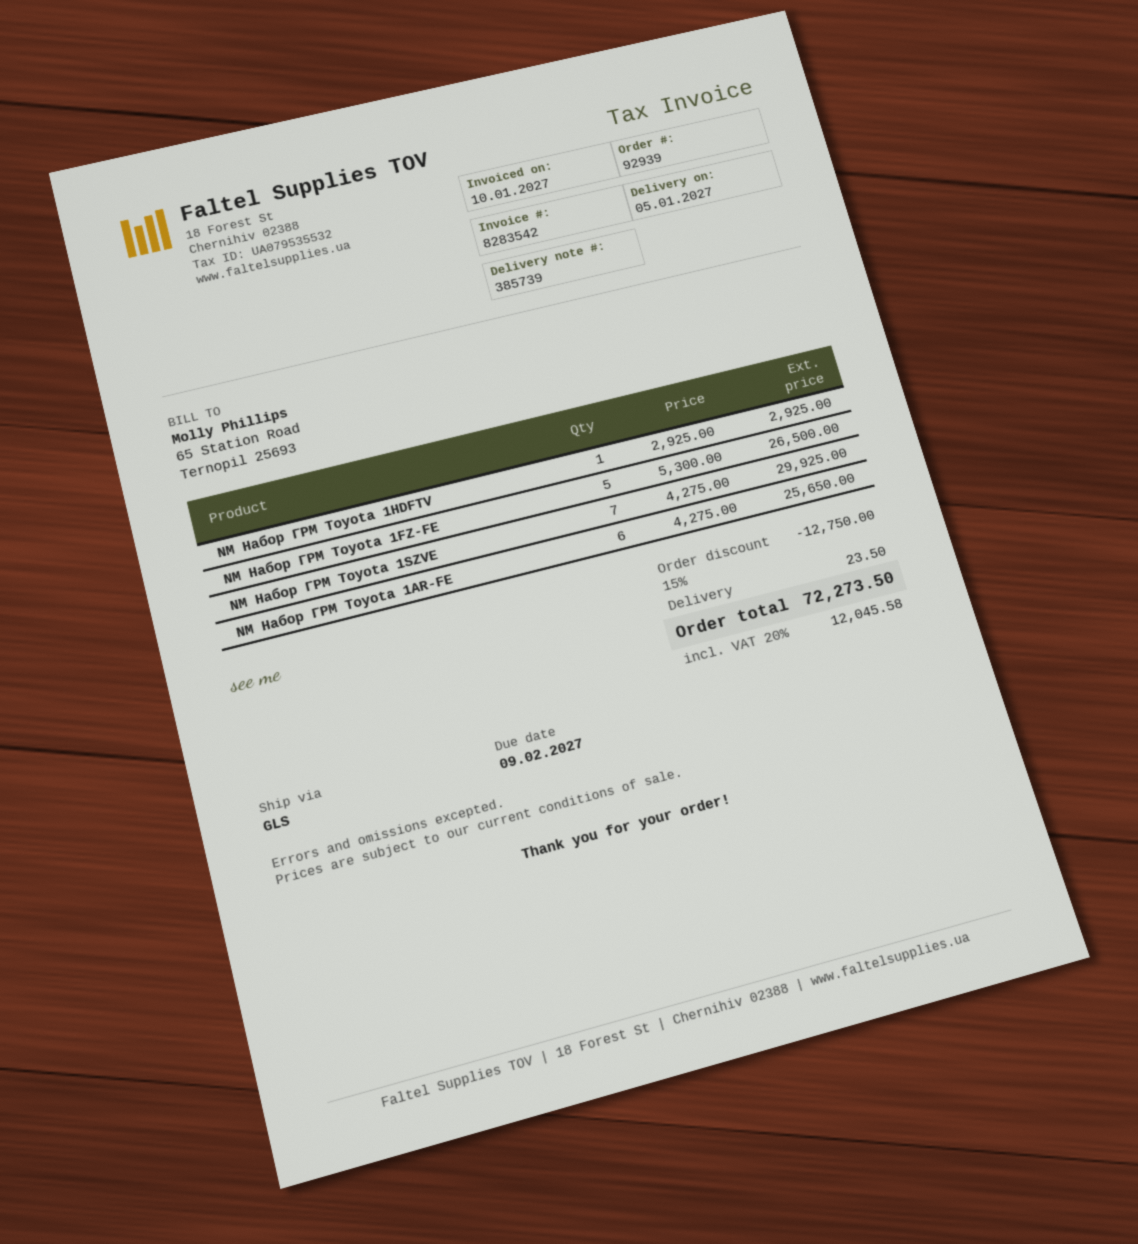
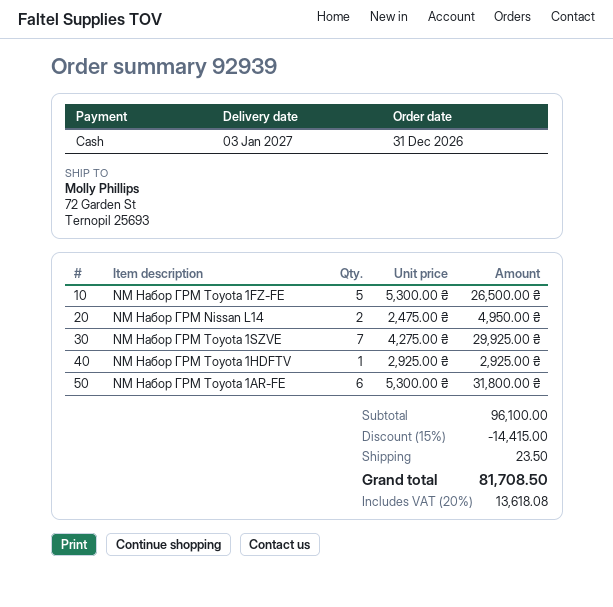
delivery date: 2027-01-05 -> 2027-01-03
NM Набор ГРМ Toyota 1AR-FE: 6 x 4275.00 = 25650.00 -> 6 x 5300.00 = 31800.00
NM Набор ГРМ Nissan L14: none -> 2 x 2475.00 = 4950.00
discount: 15% = 12750.00 -> 15% = 14415.00
tax: 20% = 12045.58 -> 20% = 13618.08
total: 72273.50 -> 81708.50

